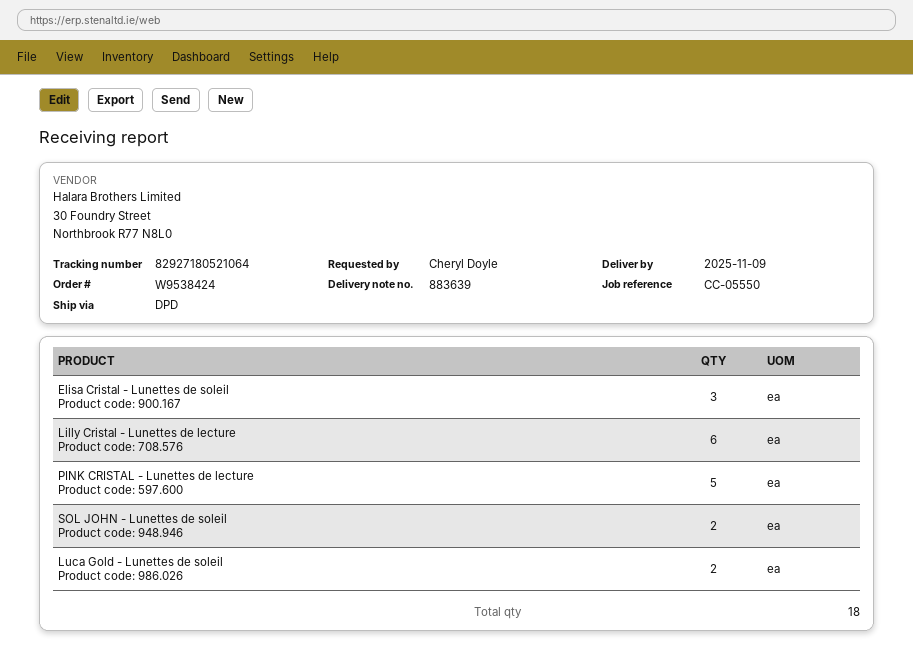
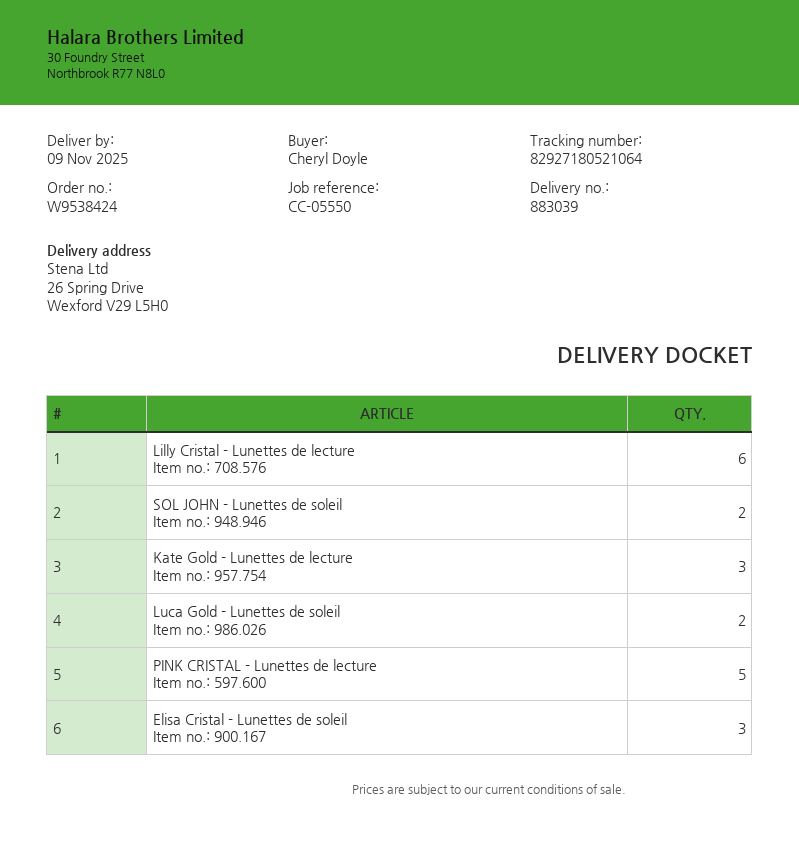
delivery note number: 883639 -> 883039
Kate Gold - Lunettes de lecture: none -> 3

